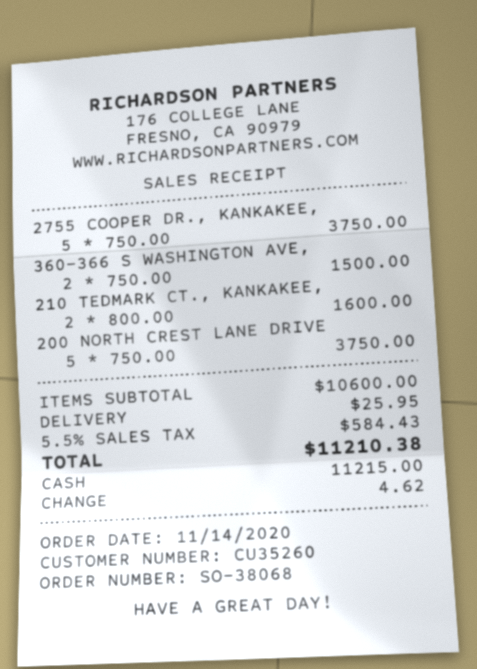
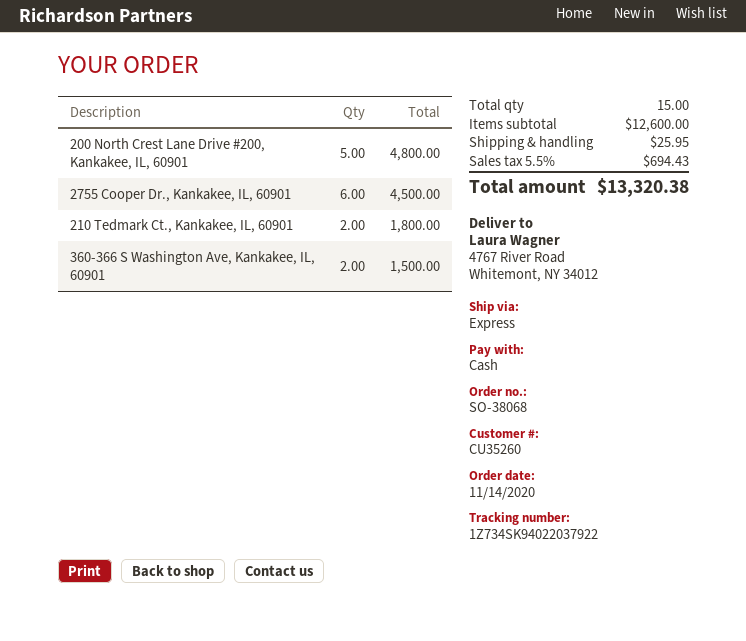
2755 COOPER DR., KANKAKEE,: 5 for 3750.00 -> 6 for 4500.00
210 TEDMARK CT., KANKAKEE,: 2 for 1600.00 -> 2 for 1800.00
200 NORTH CREST LANE DRIVE: 5 for 3750.00 -> 5 for 4800.00
subtotal: 10600.00 -> 12600.00
tax: 5.5% = 584.43 -> 5.5% = 694.43
total: 11210.38 -> 13320.38

